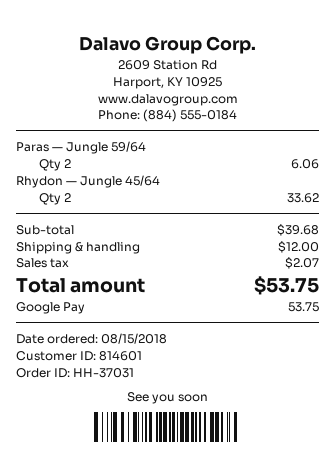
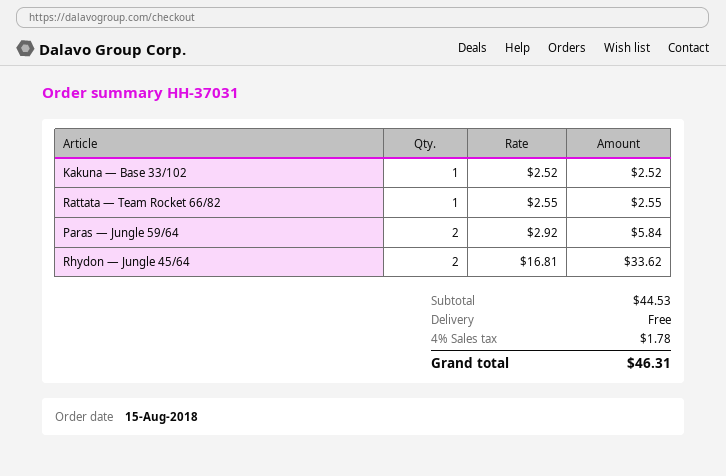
Paras — Jungle 59/64: 2 for 6.06 -> 2 for 5.84
Kakuna — Base 33/102: none -> 1 for 2.52
Rattata — Team Rocket 66/82: none -> 1 for 2.55
subtotal: 39.68 -> 44.53
shipping: 12.00 -> 0.00
tax: 2.07 -> 1.78
total: 53.75 -> 46.31

